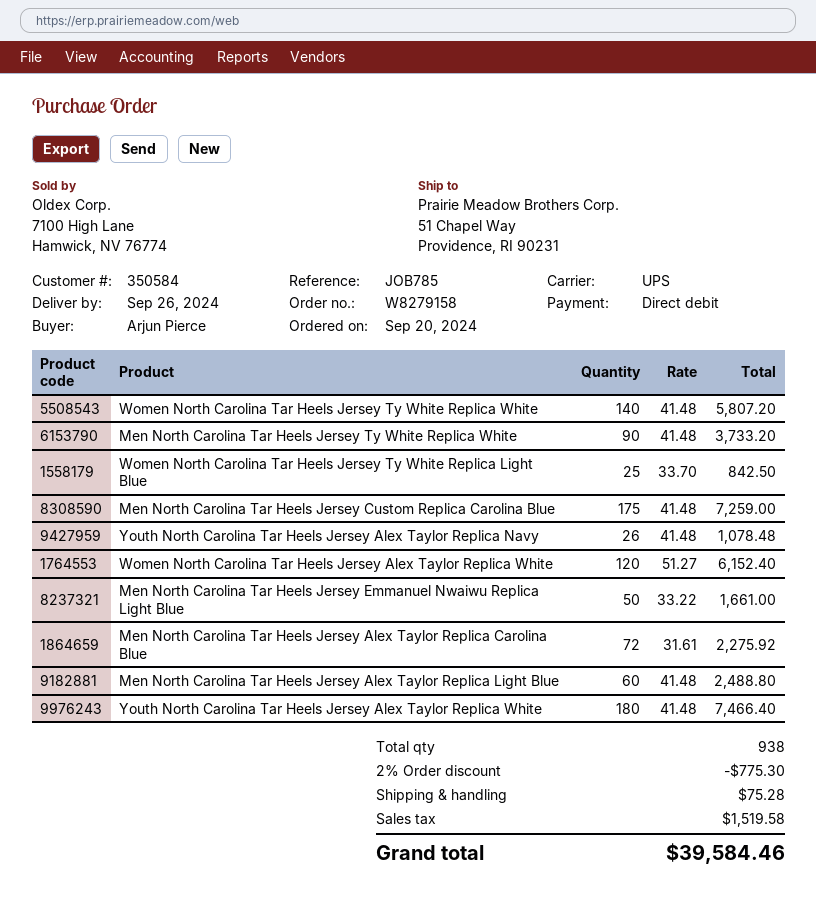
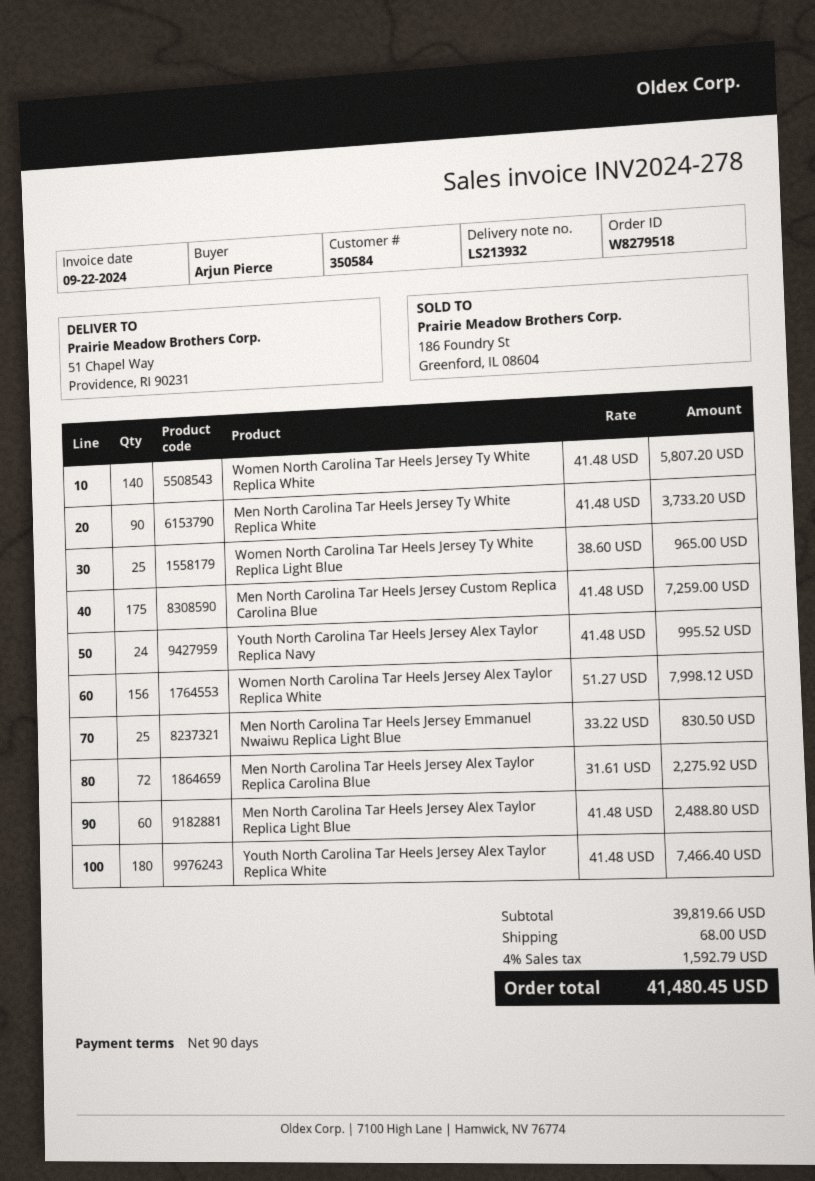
order number: W8279158 -> W8279518
Women North Carolina Tar Heels Jersey Ty White Replica Light Blue: 25 x 33.70 = 842.50 -> 25 x 38.60 = 965.00
Youth North Carolina Tar Heels Jersey Alex Taylor Replica Navy: 26 x 41.48 = 1078.48 -> 24 x 41.48 = 995.52
Women North Carolina Tar Heels Jersey Alex Taylor Replica White: 120 x 51.27 = 6152.40 -> 156 x 51.27 = 7998.12
Men North Carolina Tar Heels Jersey Emmanuel Nwaiwu Replica Light Blue: 50 x 33.22 = 1661.00 -> 25 x 33.22 = 830.50
discount: 2% = 775.30 -> none
shipping: 75.28 -> 68.00
tax: 1519.58 -> 1592.79
total: 39584.46 -> 41480.45

